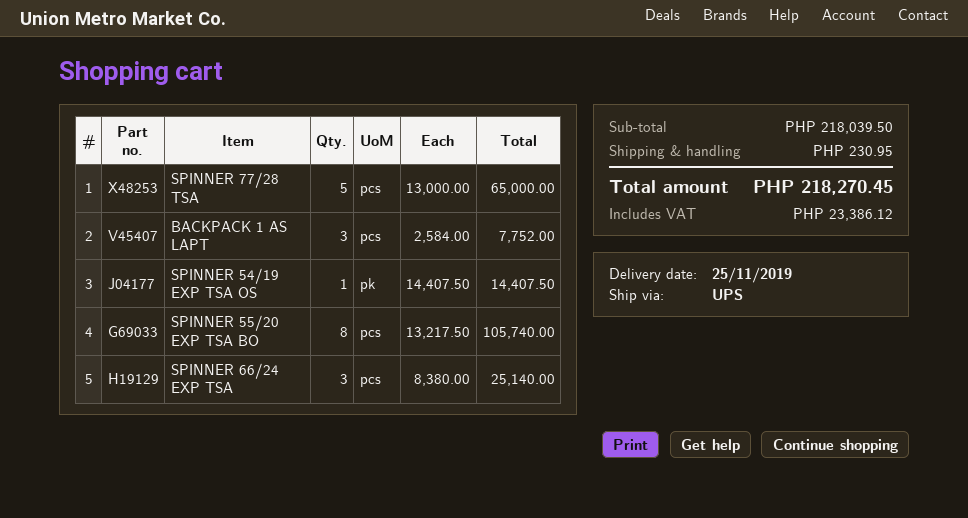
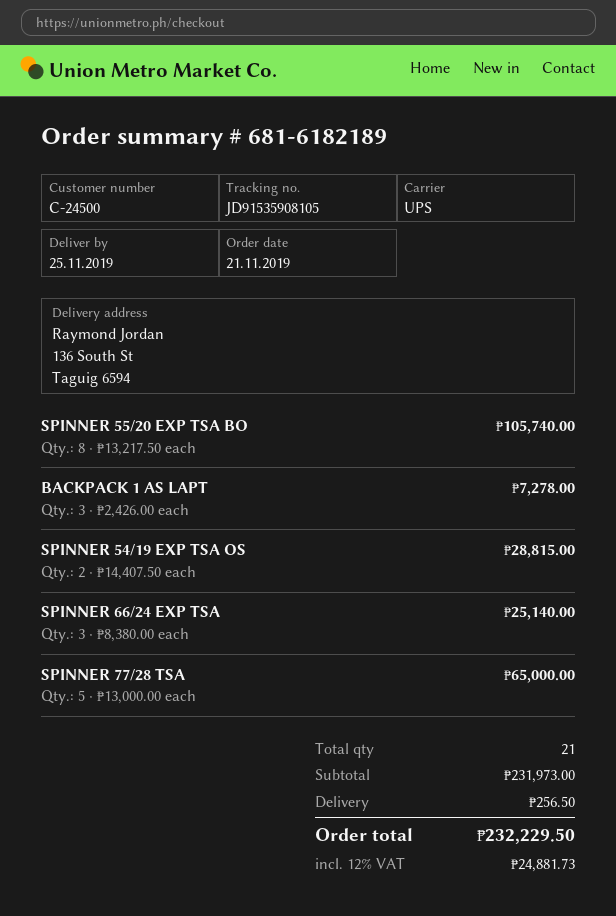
BACKPACK 1 AS LAPT: 3 x 2584.00 = 7752.00 -> 3 x 2426.00 = 7278.00
SPINNER 54/19 EXP TSA OS: 1 x 14407.50 = 14407.50 -> 2 x 14407.50 = 28815.00
subtotal: 218039.50 -> 231973.00
shipping: 230.95 -> 256.50
tax: 23386.12 -> 24881.73
total: 218270.45 -> 232229.50

